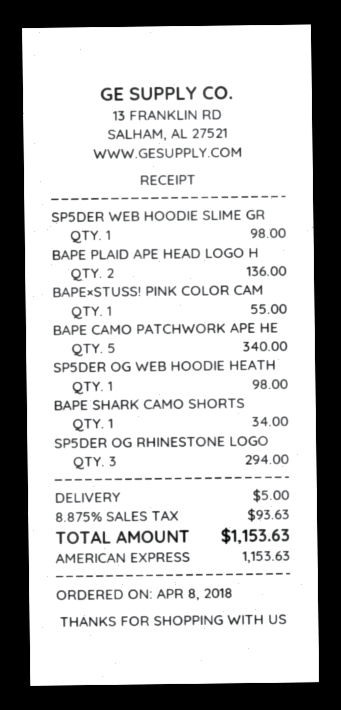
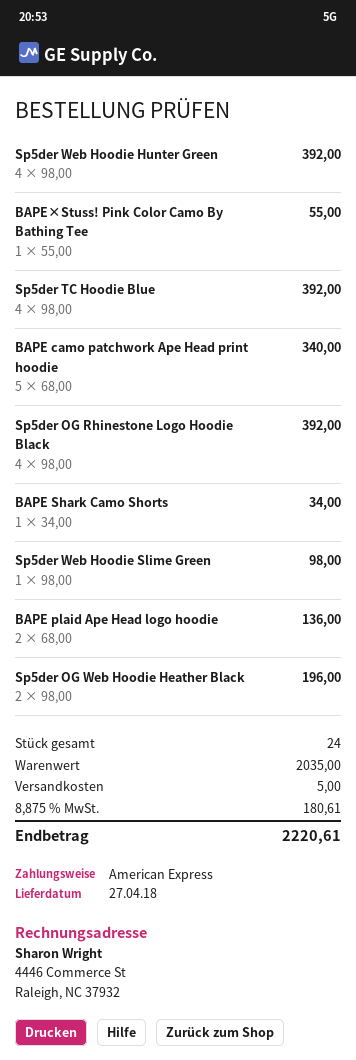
SP5DER OG WEB HOODIE HEATH: 1 for 98.00 -> 2 for 196.00
SP5DER OG RHINESTONE LOGO: 3 for 294.00 -> 4 for 392.00
Sp5der Web Hoodie Hunter Green: none -> 4 for 392.00
Sp5der TC Hoodie Blue: none -> 4 for 392.00
tax: 8.875% = 93.63 -> 8.875% = 180.61
total: 1153.63 -> 2220.61

